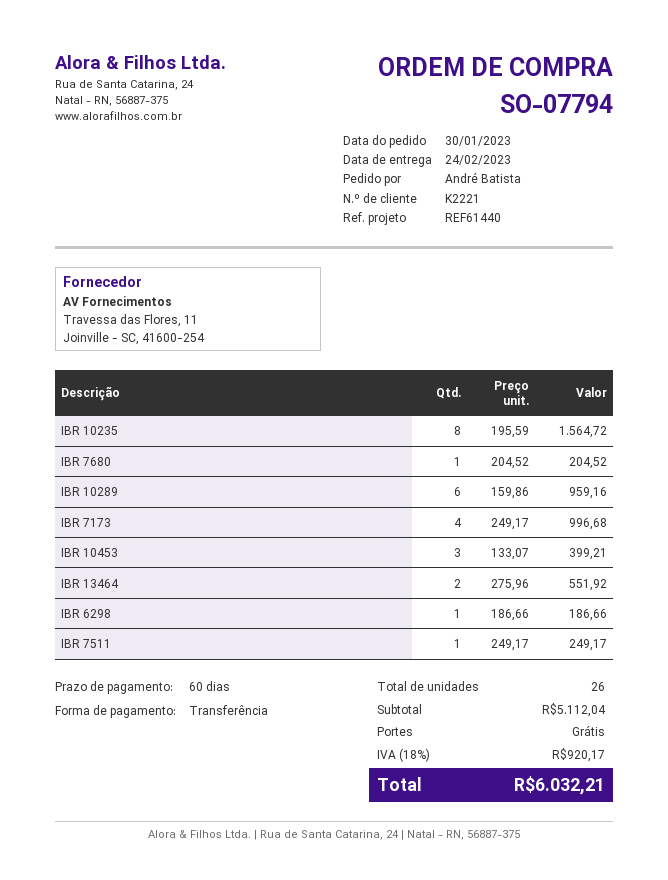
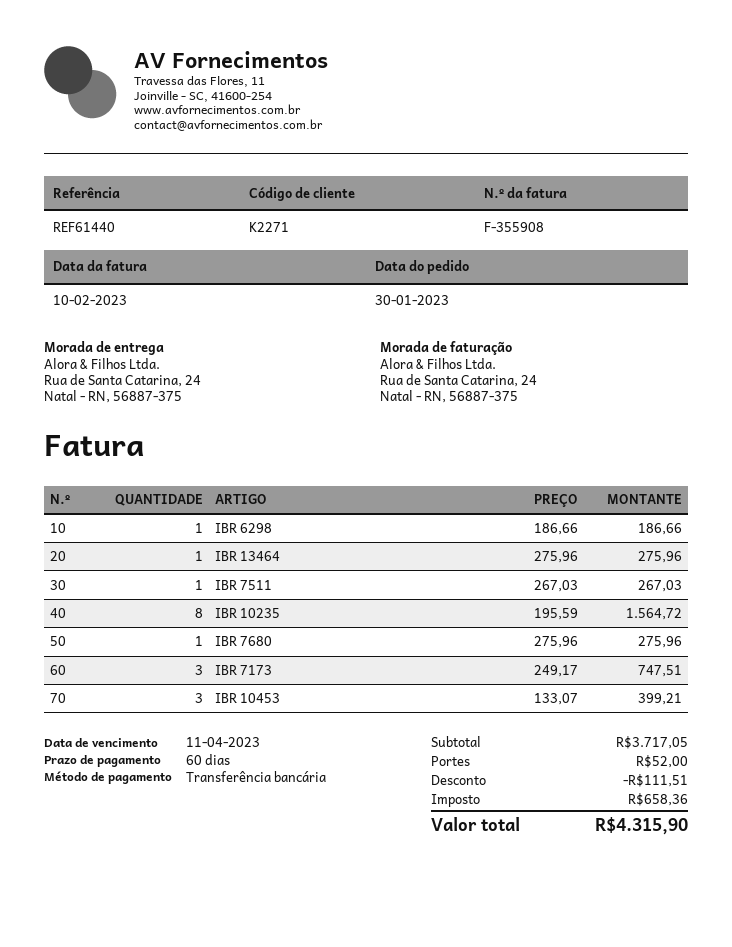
customer number: K2221 -> K2271
IBR 7680: 1 x 204.52 = 204.52 -> 1 x 275.96 = 275.96
IBR 10289: 6 x 159.86 = 959.16 -> none
IBR 7173: 4 x 249.17 = 996.68 -> 3 x 249.17 = 747.51
IBR 13464: 2 x 275.96 = 551.92 -> 1 x 275.96 = 275.96
IBR 7511: 1 x 249.17 = 249.17 -> 1 x 267.03 = 267.03
subtotal: 5112.04 -> 3717.05
discount: none -> 111.51
shipping: 0.00 -> 52.00
tax: 920.17 -> 658.36
total: 6032.21 -> 4315.90

